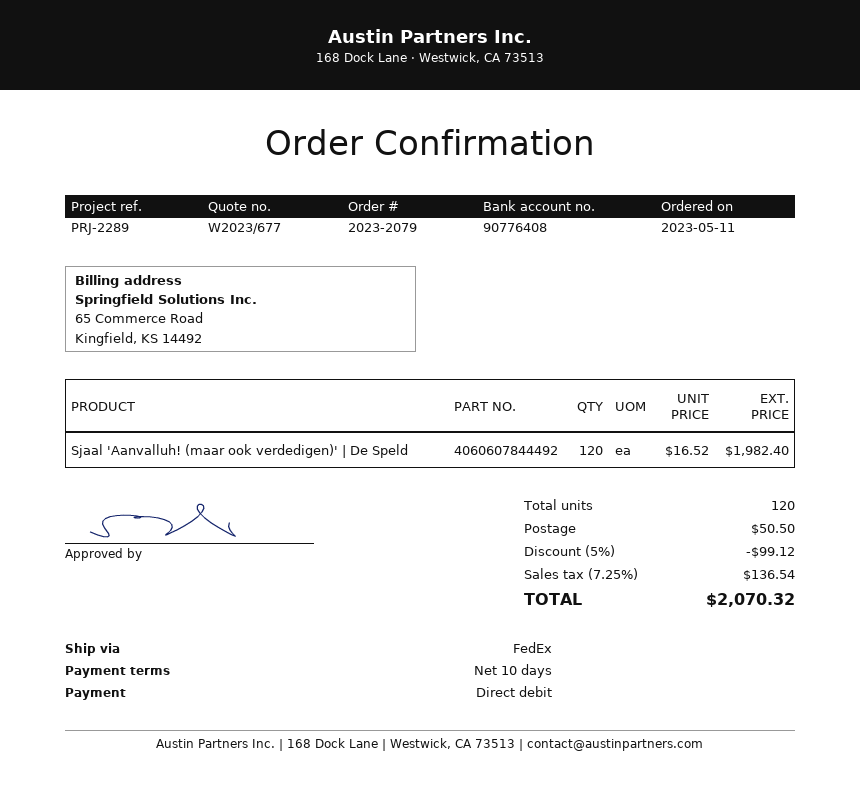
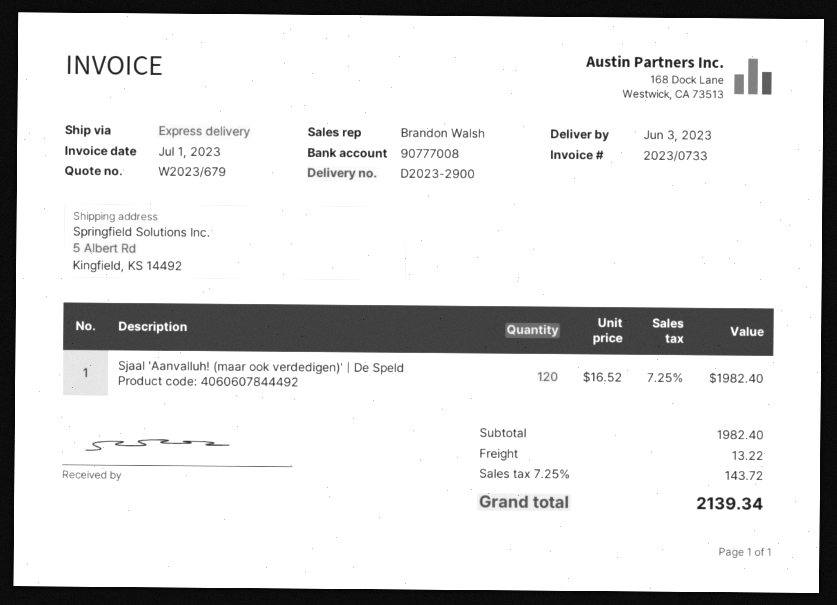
quote number: W2023/677 -> W2023/679
bank account: 90776408 -> 90777008
shipping method: FedEx -> express
discount: 5% = 99.12 -> none
shipping: 50.50 -> 13.22
tax: 7.25% = 136.54 -> 7.25% = 143.72
total: 2070.32 -> 2139.34

